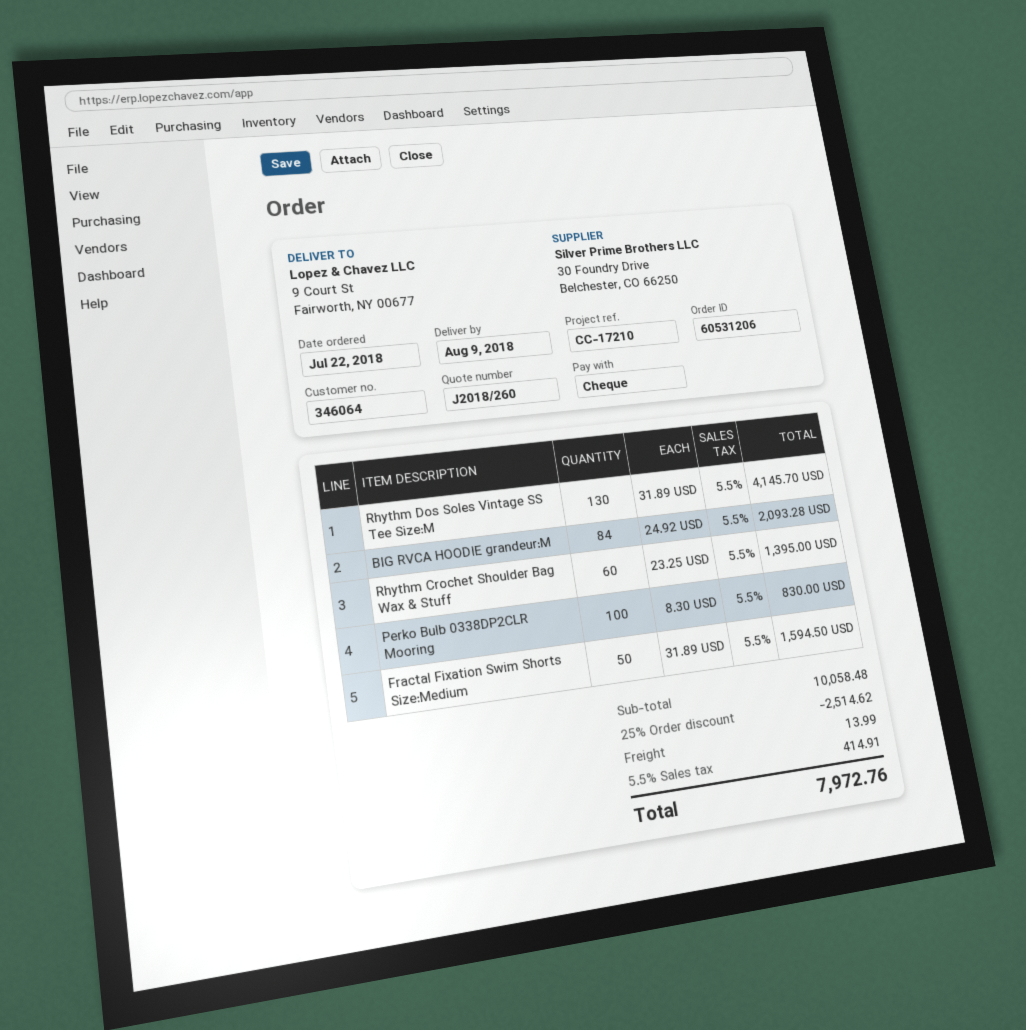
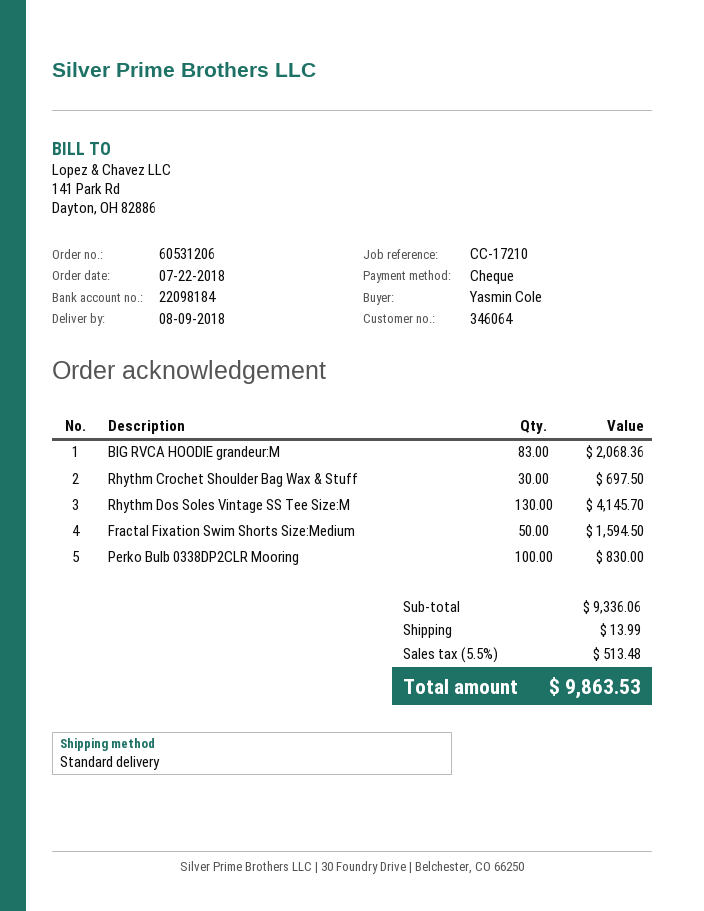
BIG RVCA HOODIE grandeur:M: 84 for 2093.28 -> 83 for 2068.36
Rhythm Crochet Shoulder Bag Wax & Stuff: 60 for 1395.00 -> 30 for 697.50
subtotal: 10058.48 -> 9336.06
discount: 25% = 2514.62 -> none
tax: 5.5% = 414.91 -> 5.5% = 513.48
total: 7972.76 -> 9863.53

